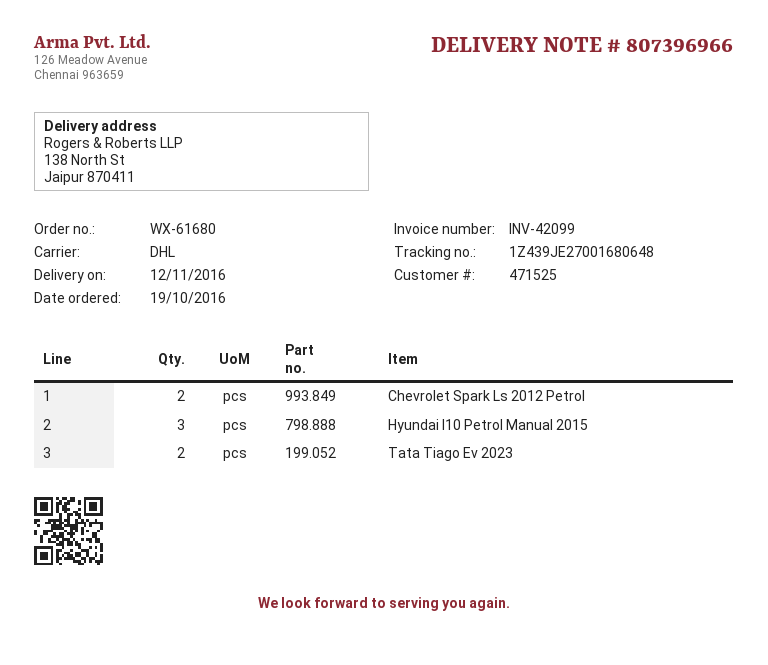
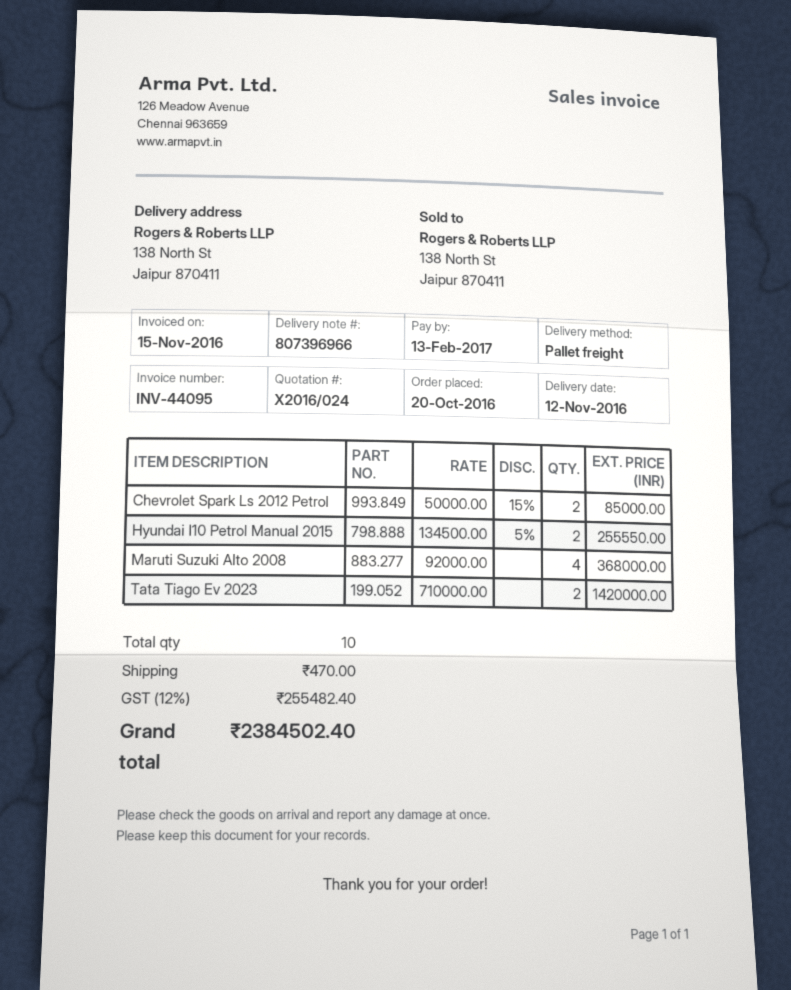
order date: 2016-10-19 -> 2016-10-20
invoice number: INV-42099 -> INV-44095
shipping method: DHL -> pallet freight
Hyundai I10 Petrol Manual 2015: 3 -> 2
Maruti Suzuki Alto 2008: none -> 4

